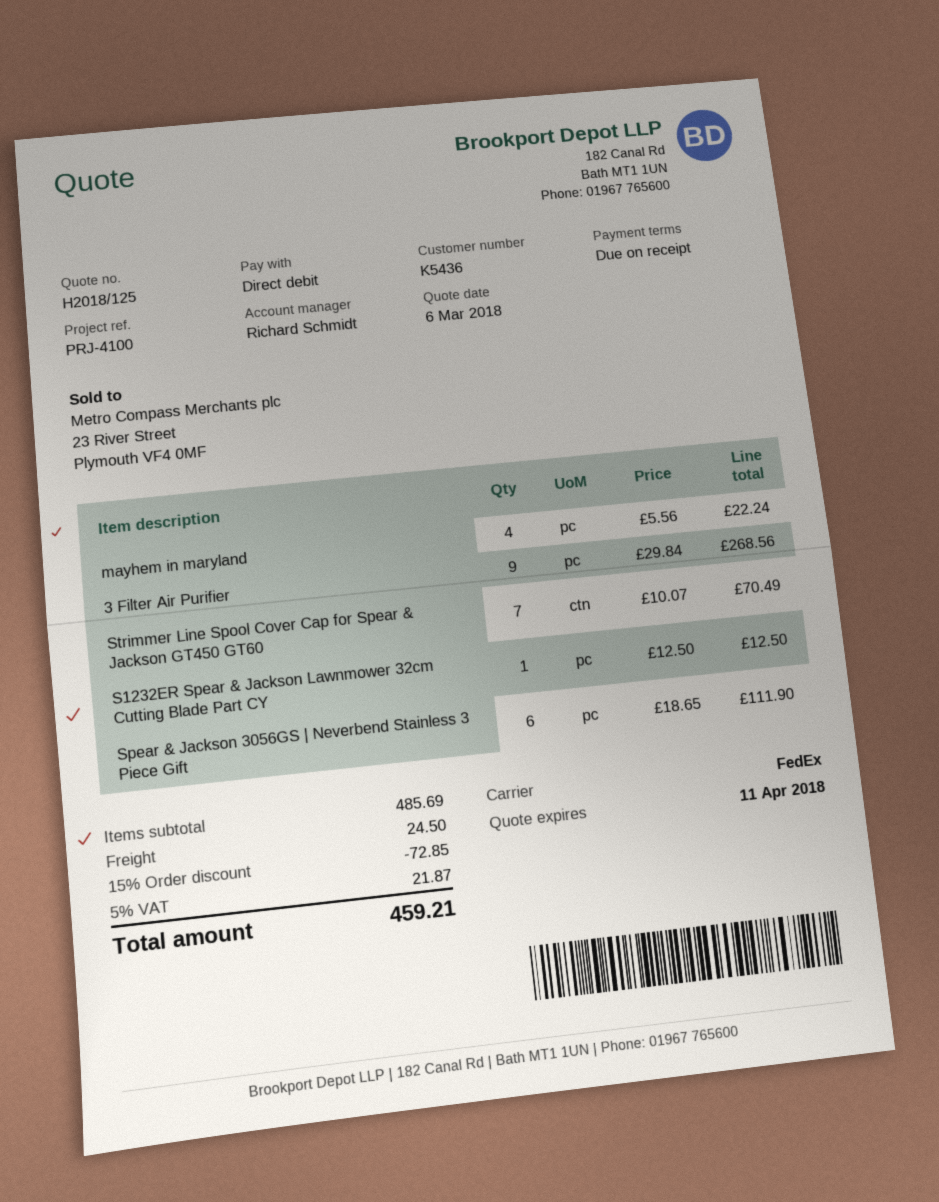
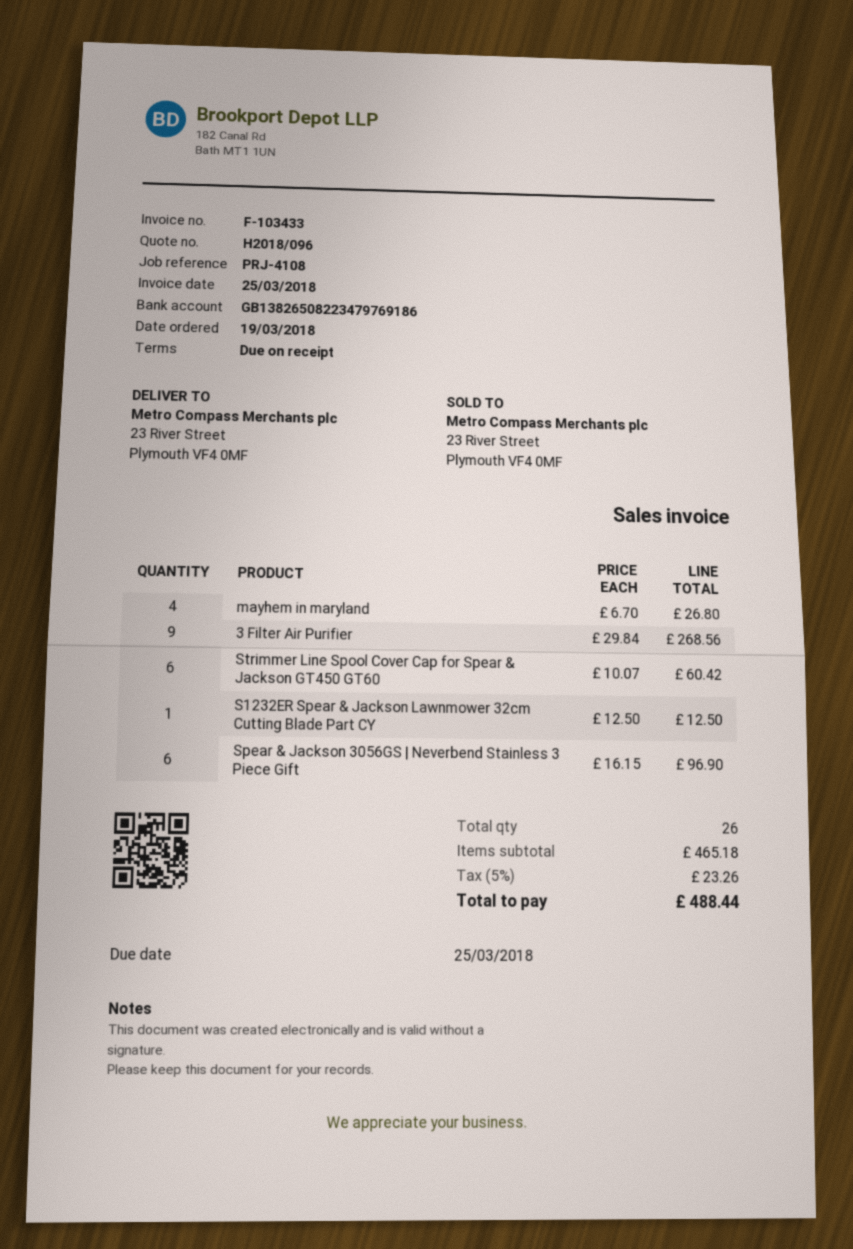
quote number: H2018/125 -> H2018/096
reference: PRJ-4100 -> PRJ-4108
mayhem in maryland: 4 x 5.56 = 22.24 -> 4 x 6.70 = 26.80
Strimmer Line Spool Cover Cap for Spear & Jackson GT450 GT60: 7 x 10.07 = 70.49 -> 6 x 10.07 = 60.42
Spear & Jackson 3056GS | Neverbend Stainless 3 Piece Gift: 6 x 18.65 = 111.90 -> 6 x 16.15 = 96.90
subtotal: 485.69 -> 465.18
discount: 15% = 72.85 -> none
shipping: 24.50 -> none
tax: 5% = 21.87 -> 5% = 23.26
total: 459.21 -> 488.44

